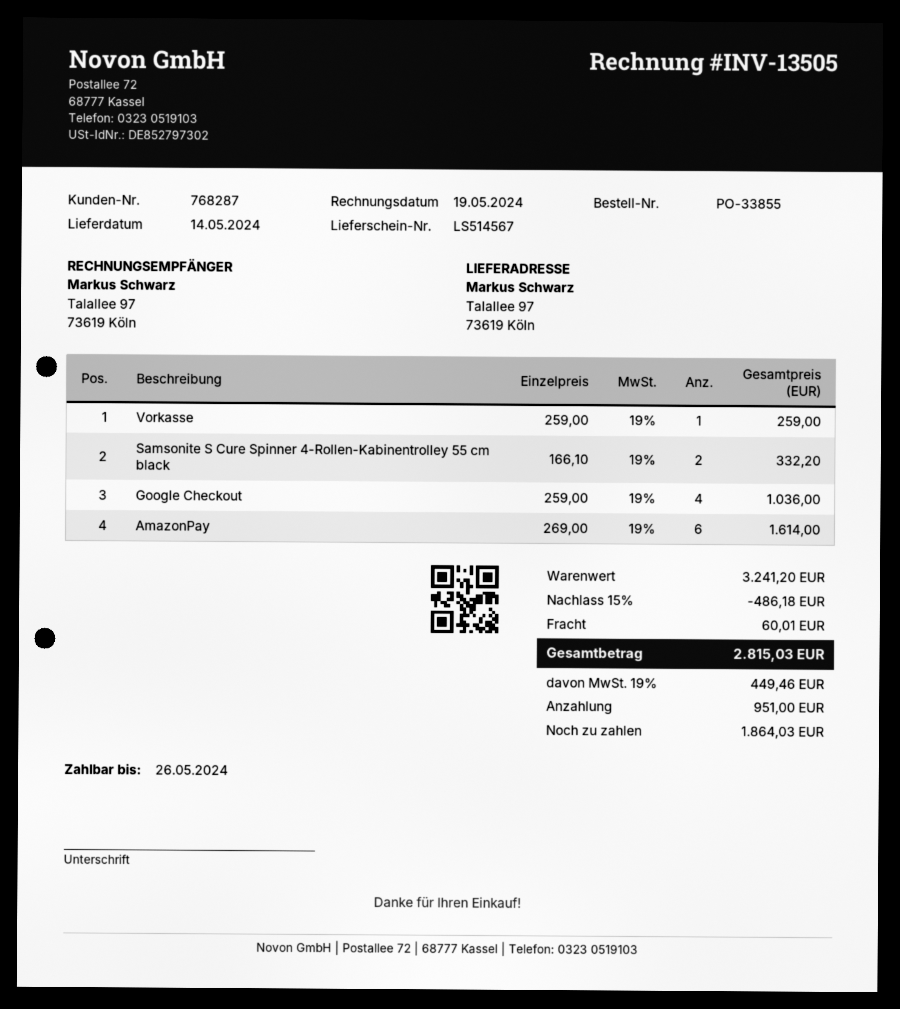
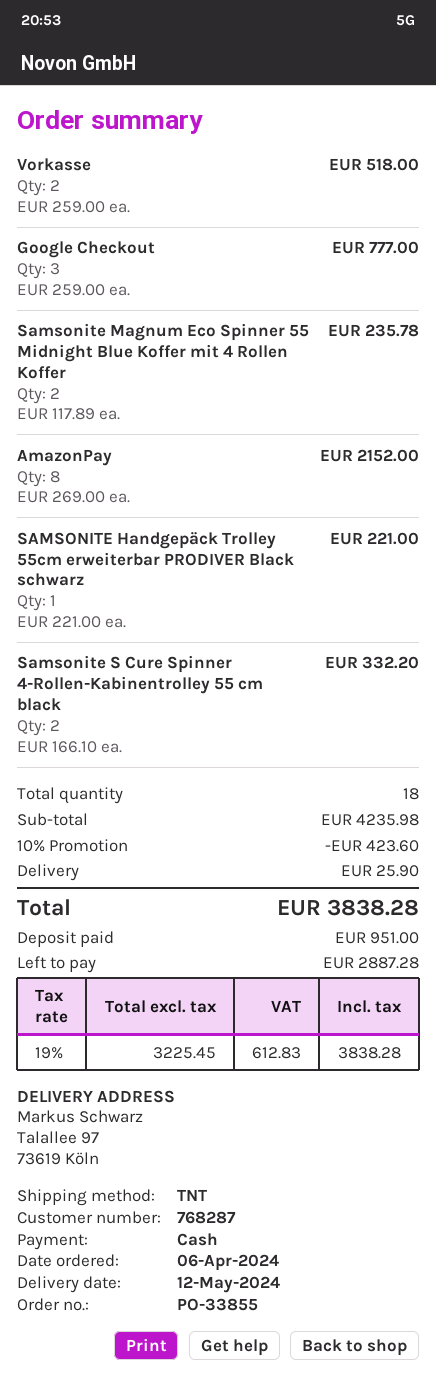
delivery date: 2024-05-14 -> 2024-05-12
Vorkasse: 1 x 259.00 = 259.00 -> 2 x 259.00 = 518.00
Google Checkout: 4 x 259.00 = 1036.00 -> 3 x 259.00 = 777.00
AmazonPay: 6 x 269.00 = 1614.00 -> 8 x 269.00 = 2152.00
Samsonite Magnum Eco Spinner 55 Midnight Blue Koffer mit 4 Rollen Koffer: none -> 2 x 117.89 = 235.78
SAMSONITE Handgepäck Trolley 55cm erweiterbar PRODIVER Black schwarz: none -> 1 x 221.00 = 221.00
subtotal: 3241.20 -> 4235.98
discount: 15% = 486.18 -> 10% = 423.60
shipping: 60.01 -> 25.90
tax: 19% = 449.46 -> 19% = 612.83
total: 2815.03 -> 3838.28
balance: 1864.03 -> 2887.28

